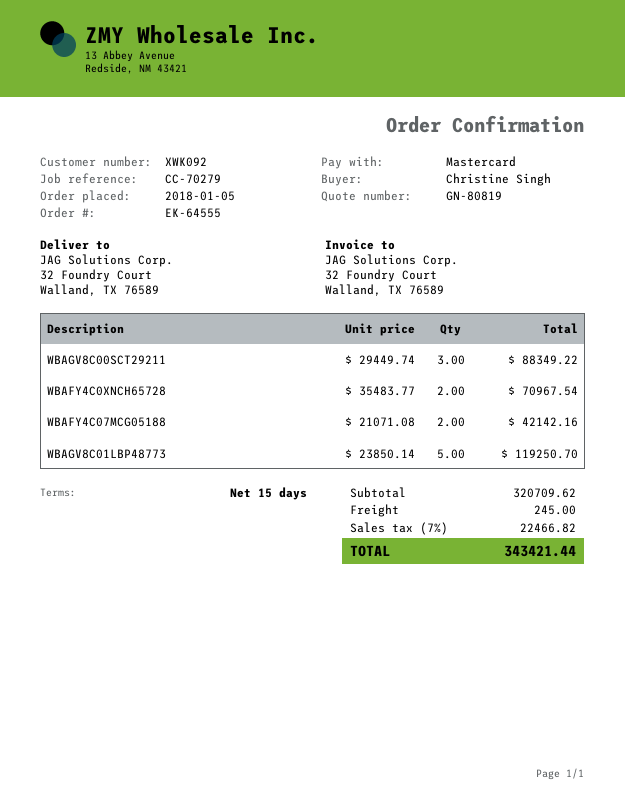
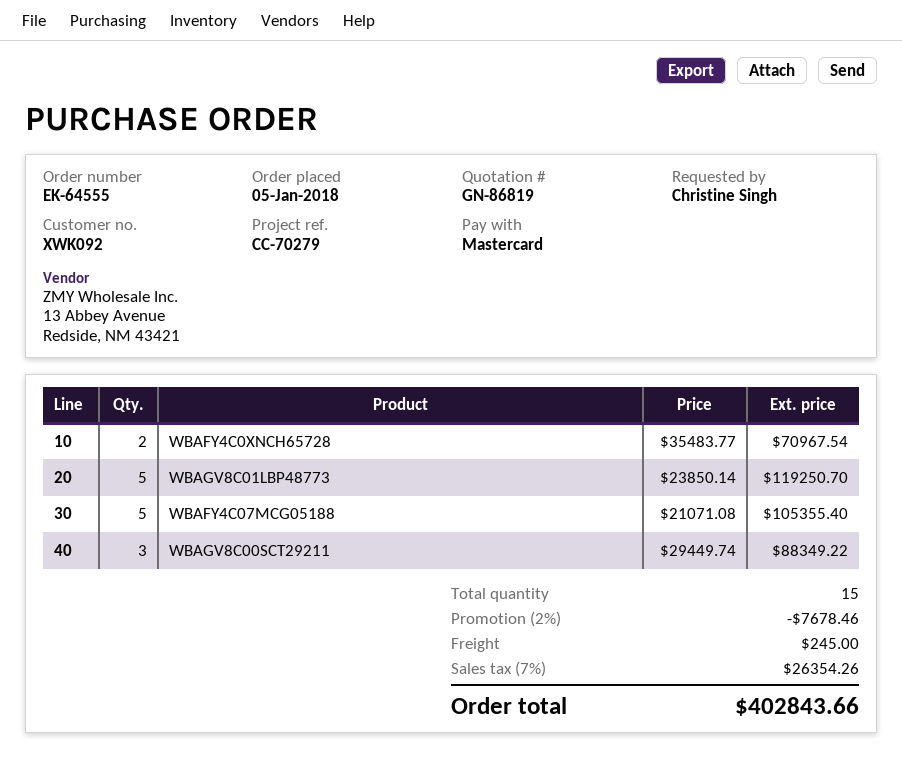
quote number: GN-80819 -> GN-86819
WBAFY4C07MCG05188: 2 x 21071.08 = 42142.16 -> 5 x 21071.08 = 105355.40
discount: none -> 2% = 7678.46
tax: 7% = 22466.82 -> 7% = 26354.26
total: 343421.44 -> 402843.66

